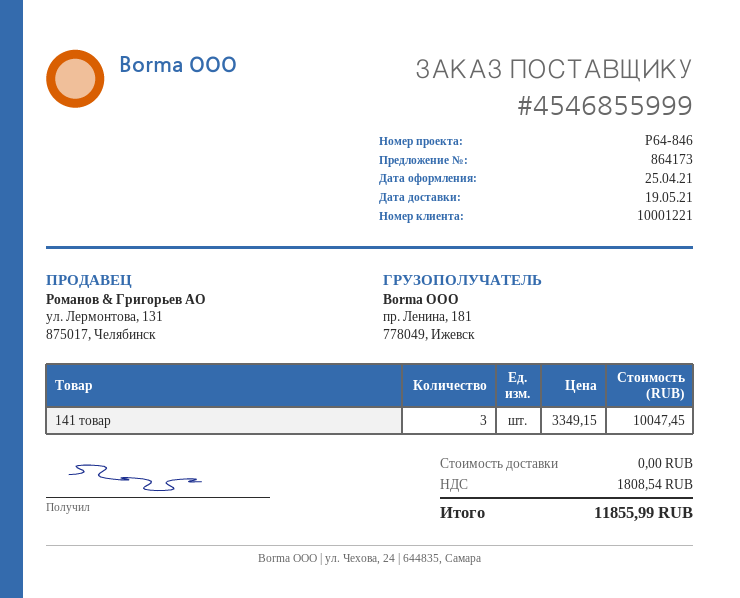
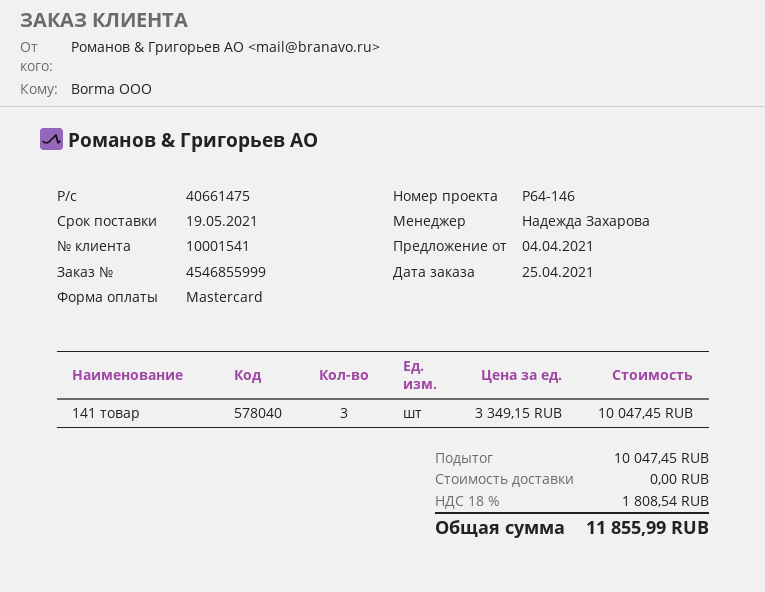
customer number: 10001221 -> 10001541
reference: P64-846 -> P64-146

